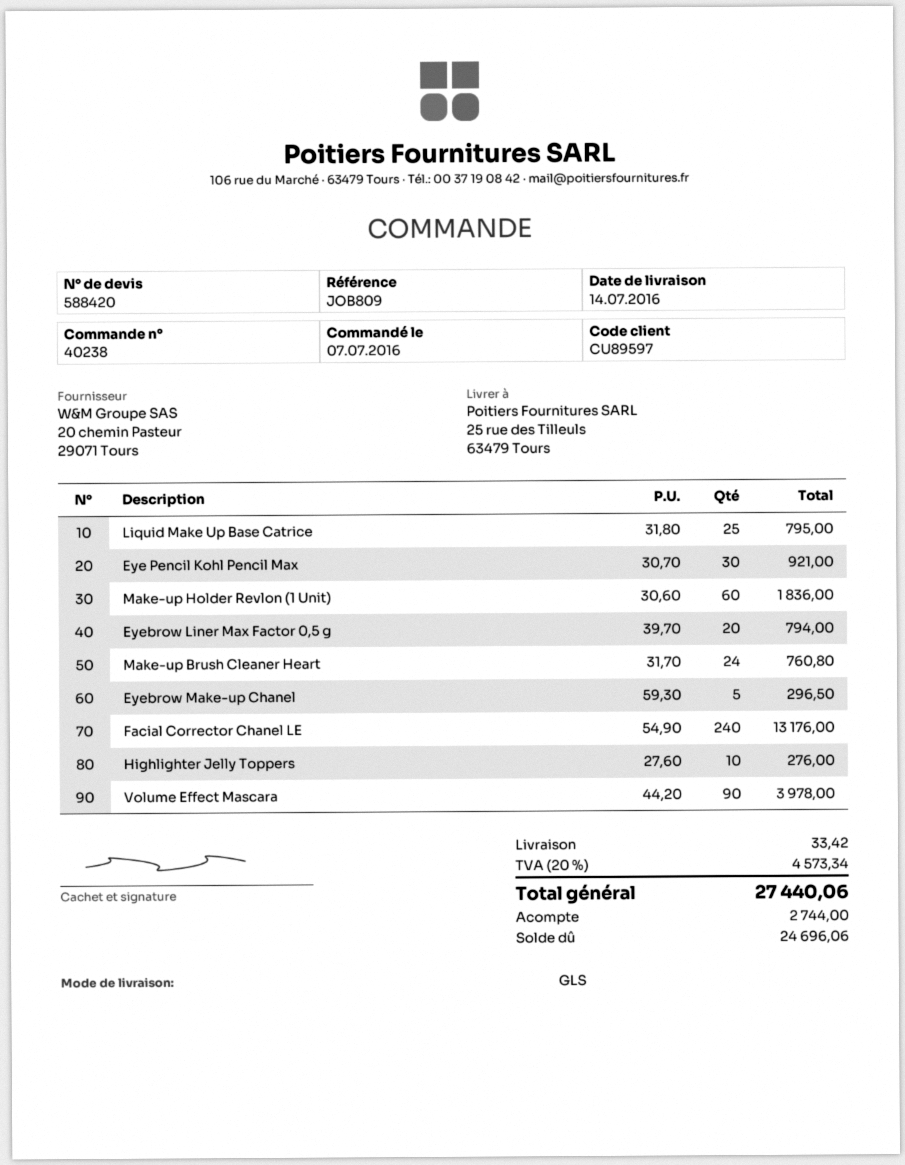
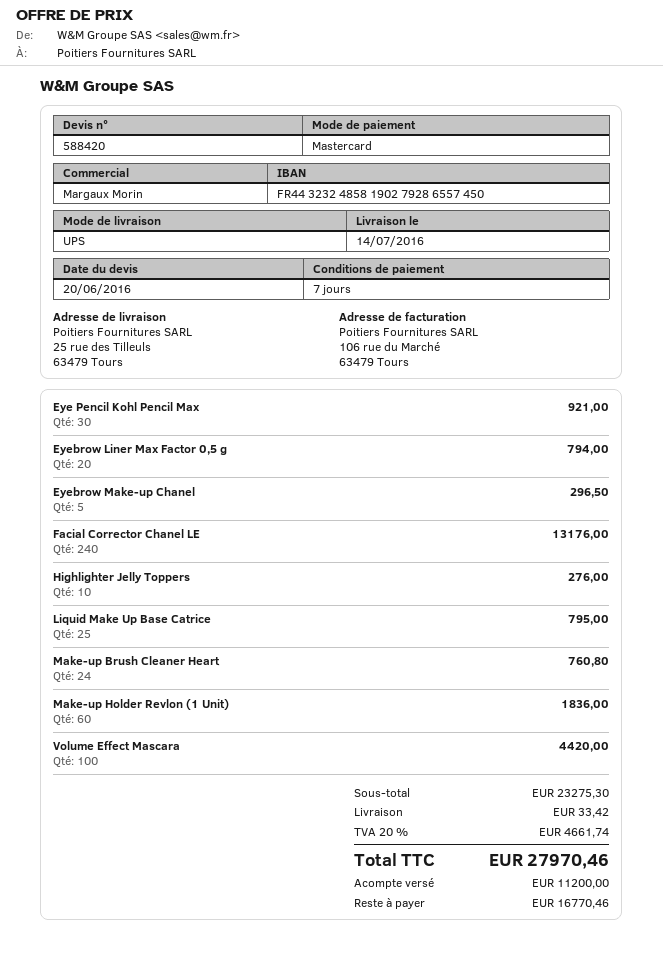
shipping method: GLS -> UPS
Volume Effect Mascara: 90 for 3978.00 -> 100 for 4420.00
tax: 20% = 4573.34 -> 20% = 4661.74
total: 27440.06 -> 27970.46
deposit: 2744.00 -> 11200.00
balance: 24696.06 -> 16770.46

